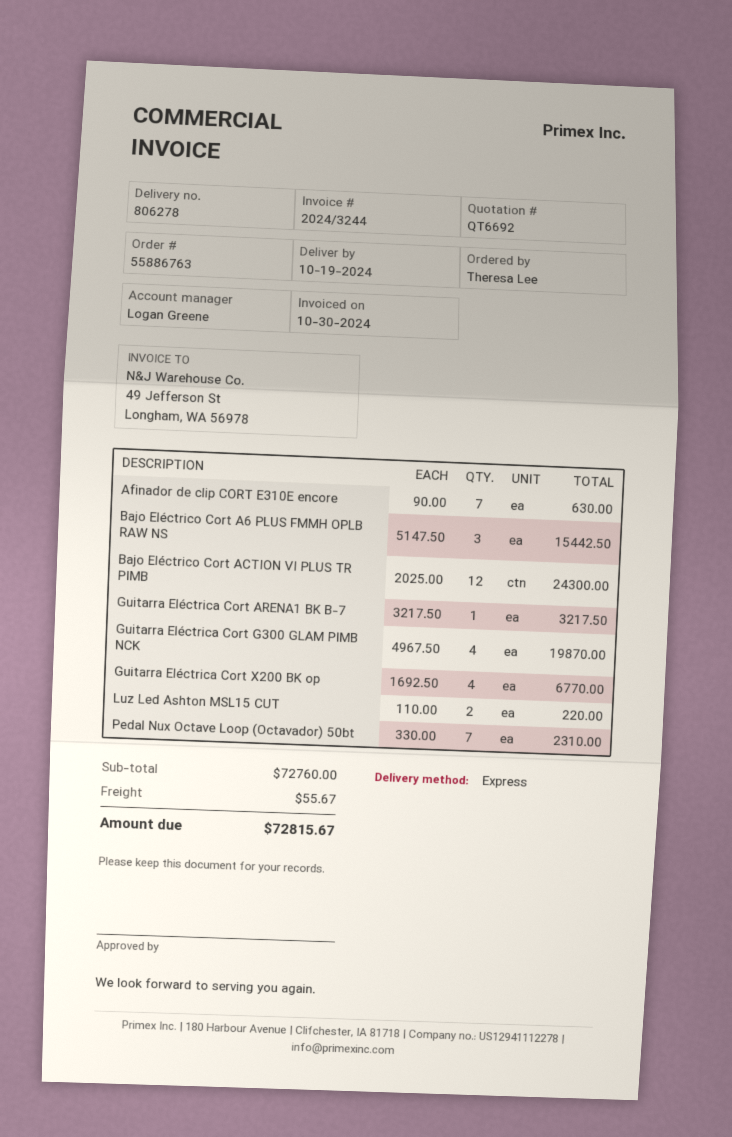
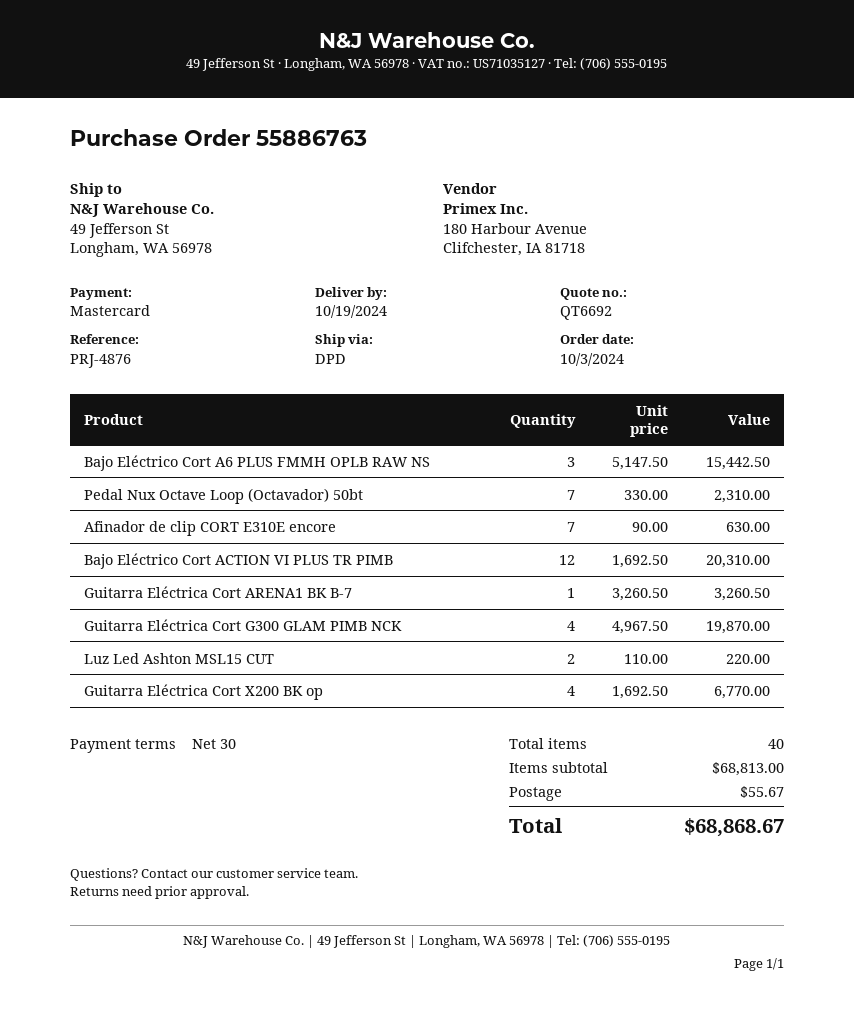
shipping method: express -> DPD
Bajo Eléctrico Cort ACTION VI PLUS TR PIMB: 12 x 2025.00 = 24300.00 -> 12 x 1692.50 = 20310.00
Guitarra Eléctrica Cort ARENA1 BK B-7: 1 x 3217.50 = 3217.50 -> 1 x 3260.50 = 3260.50
subtotal: 72760.00 -> 68813.00
total: 72815.67 -> 68868.67

